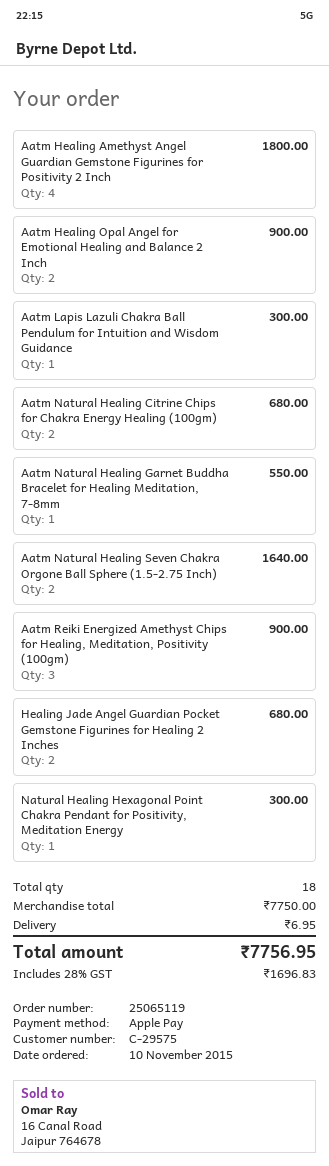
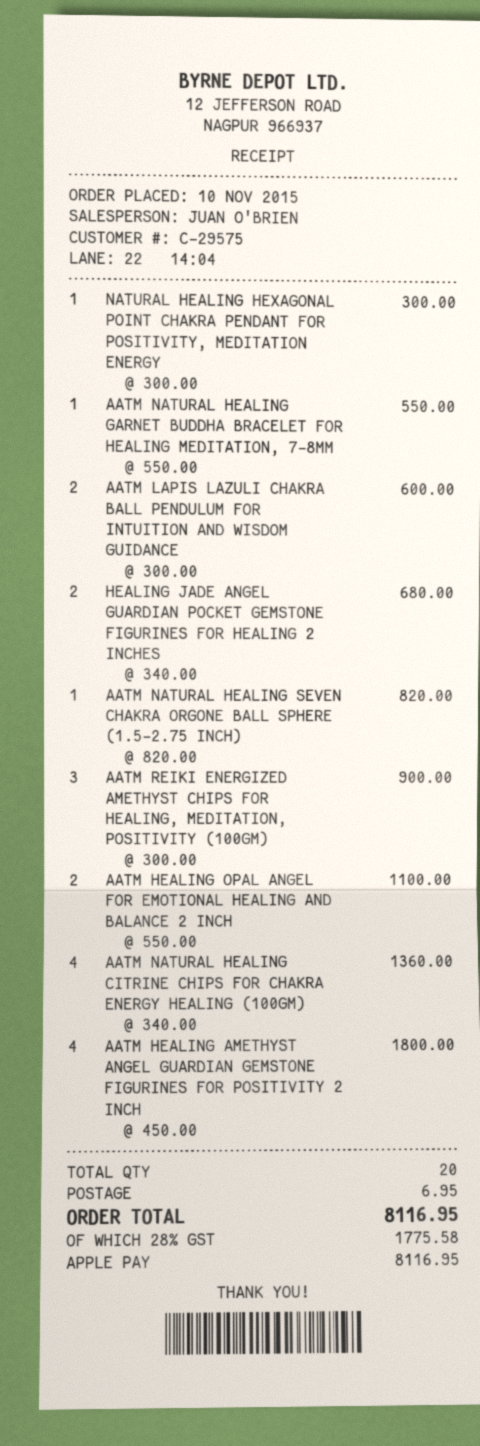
Aatm Healing Opal Angel for Emotional Healing and Balance 2 Inch: 2 for 900.00 -> 2 for 1100.00
Aatm Lapis Lazuli Chakra Ball Pendulum for Intuition and Wisdom Guidance: 1 for 300.00 -> 2 for 600.00
Aatm Natural Healing Citrine Chips for Chakra Energy Healing (100gm): 2 for 680.00 -> 4 for 1360.00
Aatm Natural Healing Seven Chakra Orgone Ball Sphere (1.5-2.75 Inch): 2 for 1640.00 -> 1 for 820.00
total quantity: 18 -> 20
tax: 28% = 1696.83 -> 28% = 1775.58
total: 7756.95 -> 8116.95

